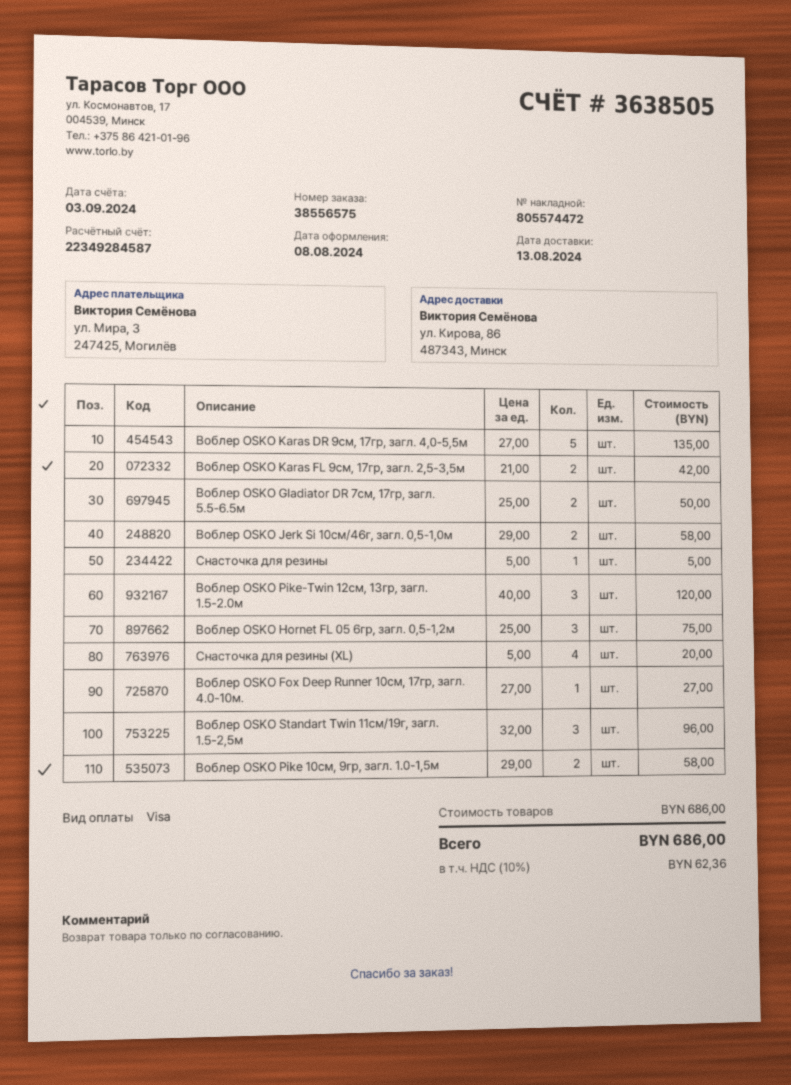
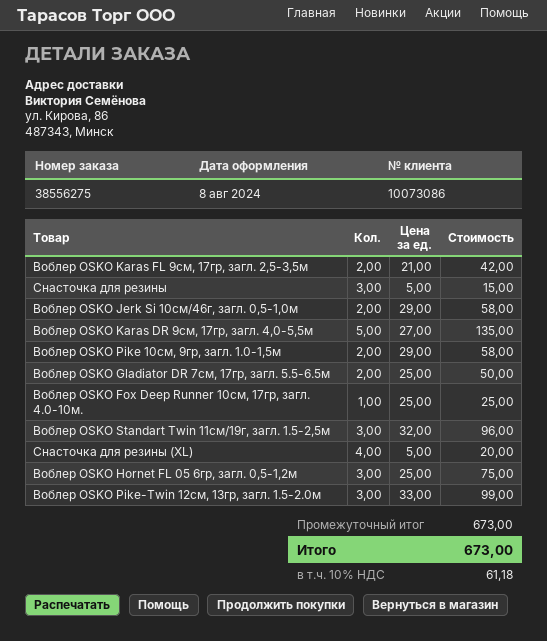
order number: 38556575 -> 38556275
Снасточка для резины: 1 x 5.00 = 5.00 -> 3 x 5.00 = 15.00
Воблер OSKO Pike-Twin 12см, 13гр, загл. 1.5-2.0м: 3 x 40.00 = 120.00 -> 3 x 33.00 = 99.00
Воблер OSKO Fox Deep Runner 10см, 17гр, загл. 4.0-10м.: 1 x 27.00 = 27.00 -> 1 x 25.00 = 25.00
subtotal: 686.00 -> 673.00
tax: 10% = 62.36 -> 10% = 61.18
total: 686.00 -> 673.00

